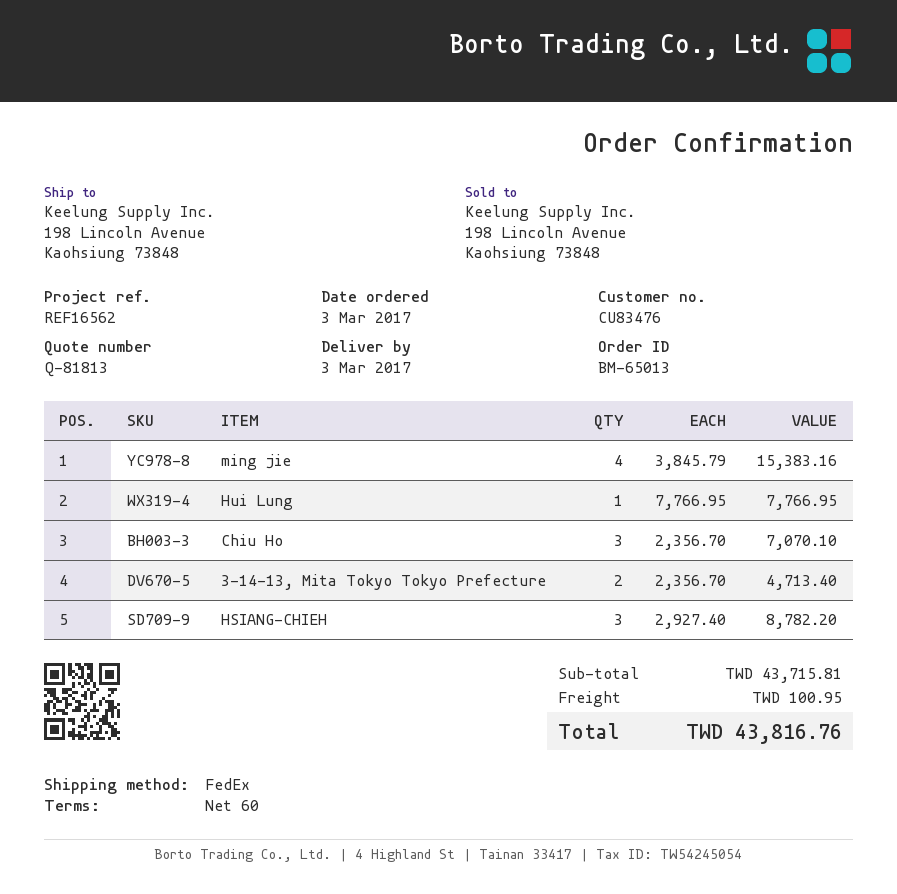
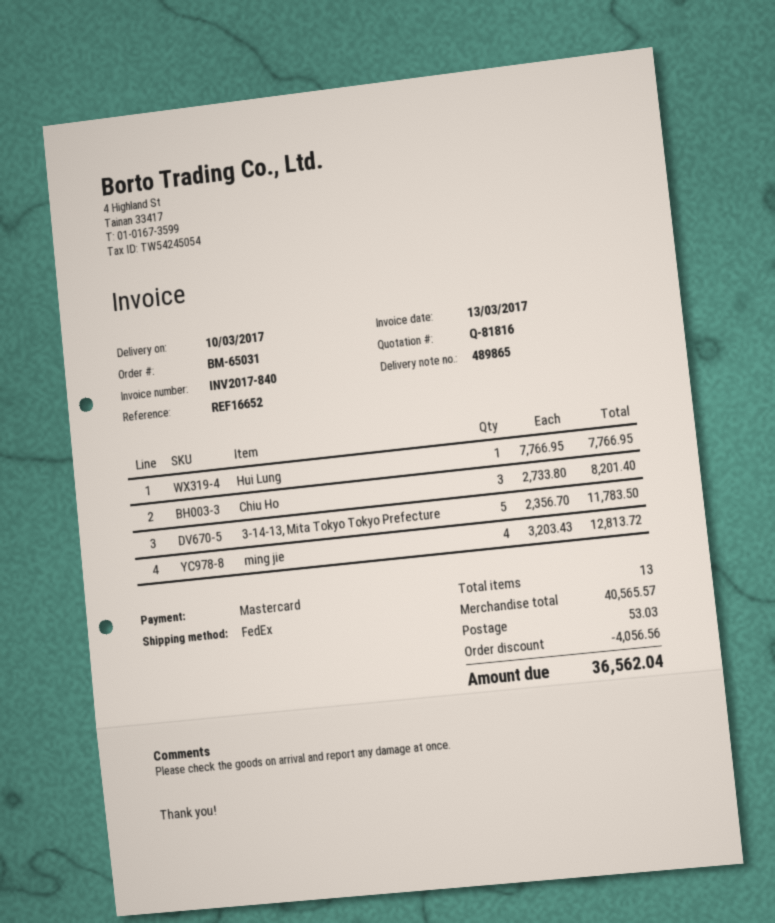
quote number: Q-81813 -> Q-81816
order number: BM-65013 -> BM-65031
delivery date: 2017-03-03 -> 2017-03-10
reference: REF16562 -> REF16652
ming jie: 4 x 3845.79 = 15383.16 -> 4 x 3203.43 = 12813.72
Chiu Ho: 3 x 2356.70 = 7070.10 -> 3 x 2733.80 = 8201.40
3-14-13, Mita Tokyo Tokyo Prefecture: 2 x 2356.70 = 4713.40 -> 5 x 2356.70 = 11783.50
HSIANG-CHIEH: 3 x 2927.40 = 8782.20 -> none
subtotal: 43715.81 -> 40565.57
discount: none -> 4056.56
shipping: 100.95 -> 53.03
total: 43816.76 -> 36562.04

